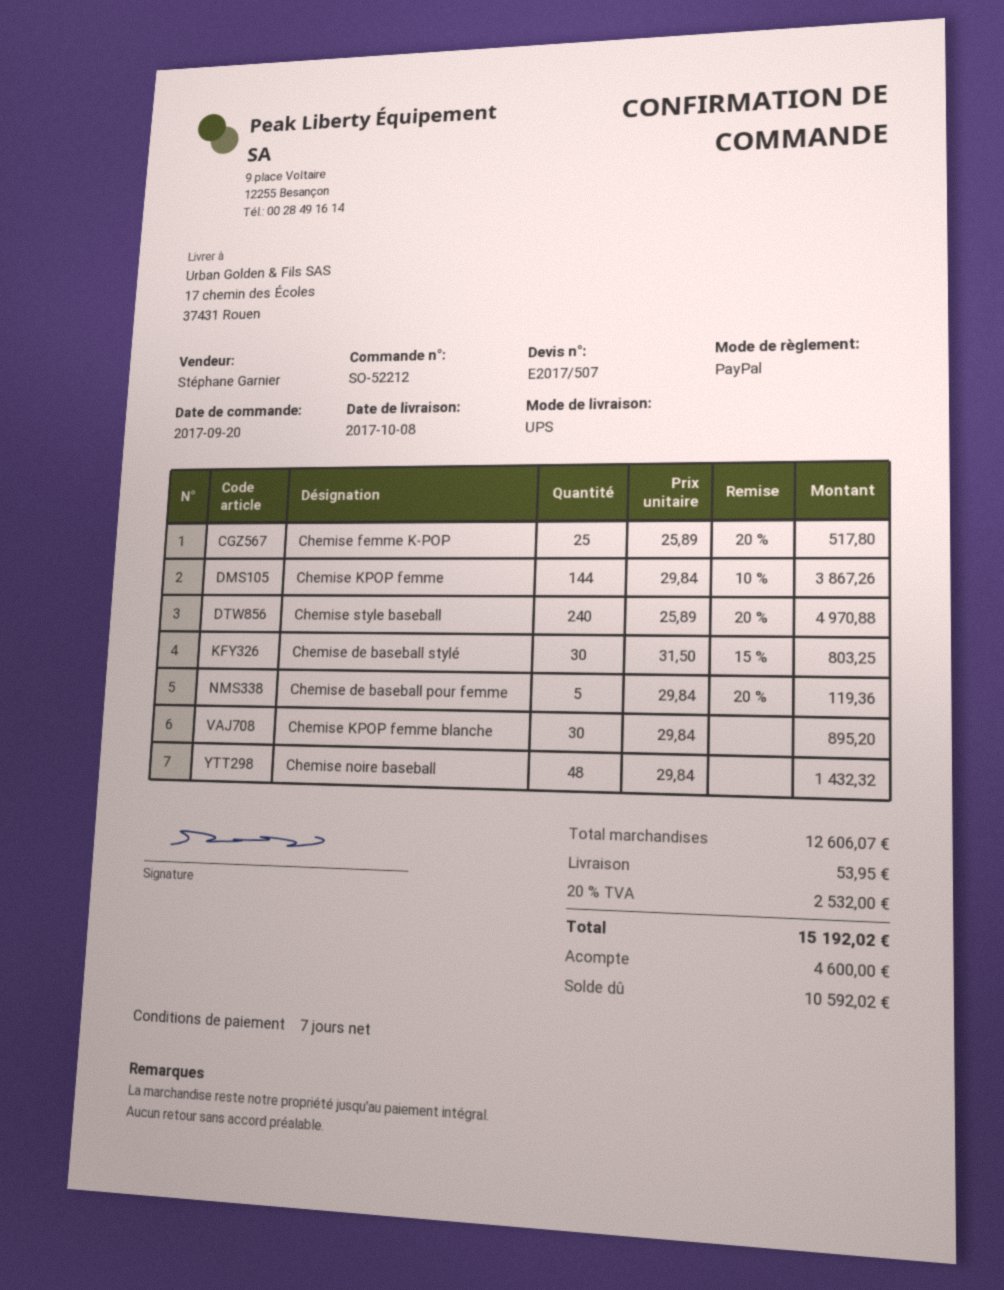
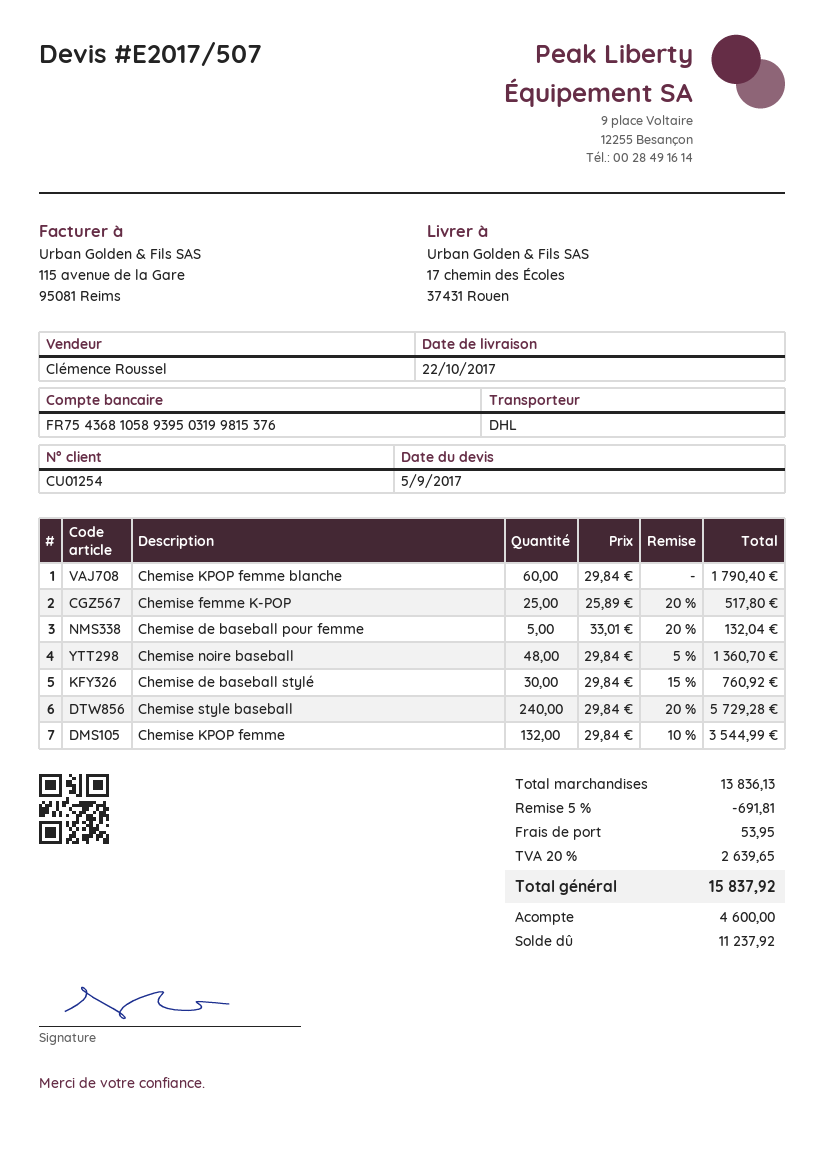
delivery date: 2017-10-08 -> 2017-10-22
sales rep: Stéphane Garnier -> Clémence Roussel
shipping method: UPS -> DHL
Chemise KPOP femme: 144 x 29.84 - 10% = 3867.26 -> 132 x 29.84 - 10% = 3544.99
Chemise style baseball: 240 x 25.89 - 20% = 4970.88 -> 240 x 29.84 - 20% = 5729.28
Chemise de baseball stylé: 30 x 31.50 - 15% = 803.25 -> 30 x 29.84 - 15% = 760.92
Chemise de baseball pour femme: 5 x 29.84 - 20% = 119.36 -> 5 x 33.01 - 20% = 132.04
Chemise KPOP femme blanche: 30 x 29.84 = 895.20 -> 60 x 29.84 = 1790.40
Chemise noire baseball: 48 x 29.84 = 1432.32 -> 48 x 29.84 - 5% = 1360.70
subtotal: 12606.07 -> 13836.13
discount: none -> 5% = 691.81
tax: 20% = 2532.00 -> 20% = 2639.65
total: 15192.02 -> 15837.92
balance: 10592.02 -> 11237.92

